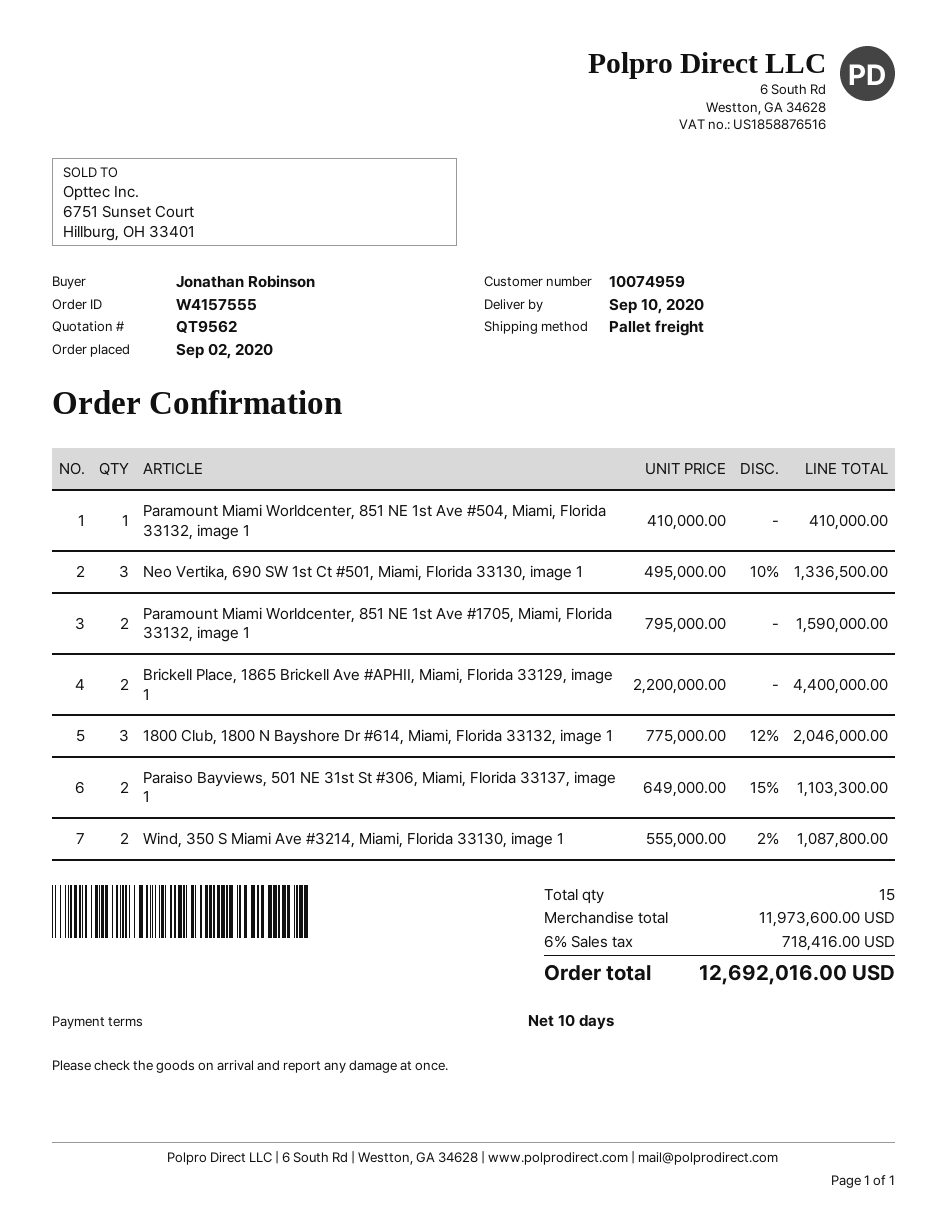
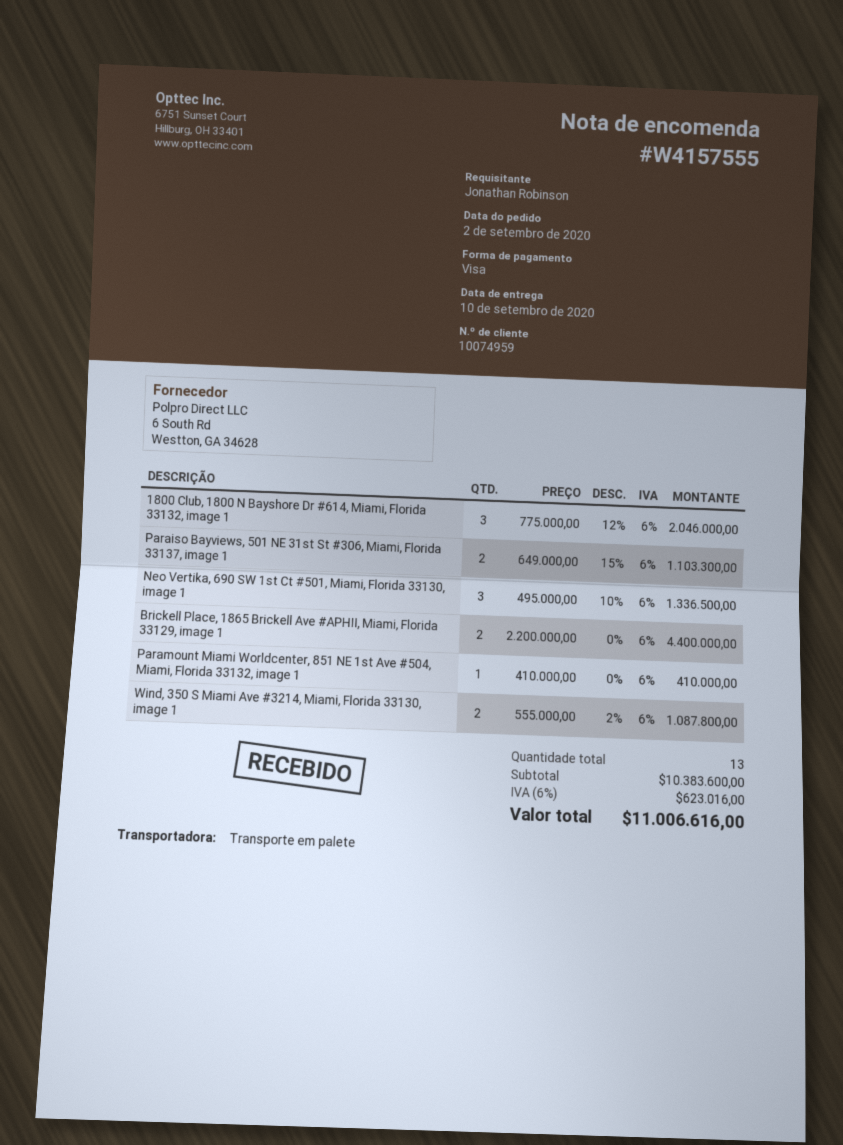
Paramount Miami Worldcenter, 851 NE 1st Ave #1705, Miami, Florida 33132, image 1: 2 x 795000.00 = 1590000.00 -> none
total quantity: 15 -> 13
subtotal: 11973600.00 -> 10383600.00
tax: 6% = 718416.00 -> 6% = 623016.00
total: 12692016.00 -> 11006616.00

